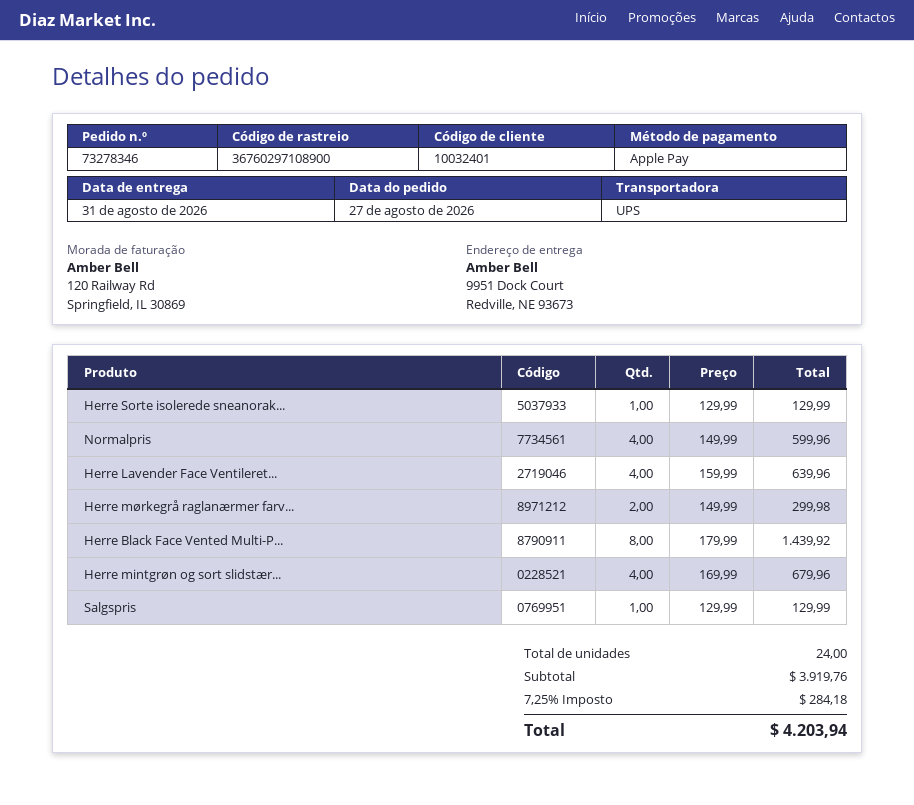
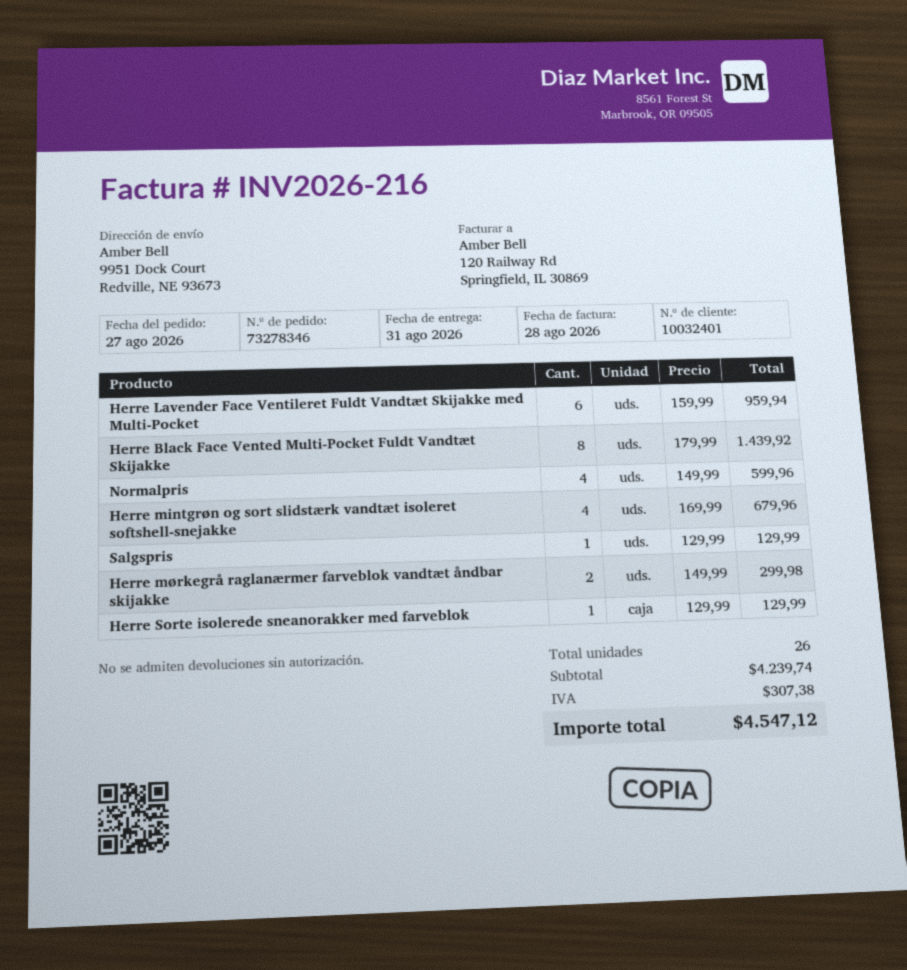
Herre Lavender Face Ventileret...: 4 x 159.99 = 639.96 -> 6 x 159.99 = 959.94
total quantity: 24 -> 26
subtotal: 3919.76 -> 4239.74
tax: 284.18 -> 307.38
total: 4203.94 -> 4547.12

